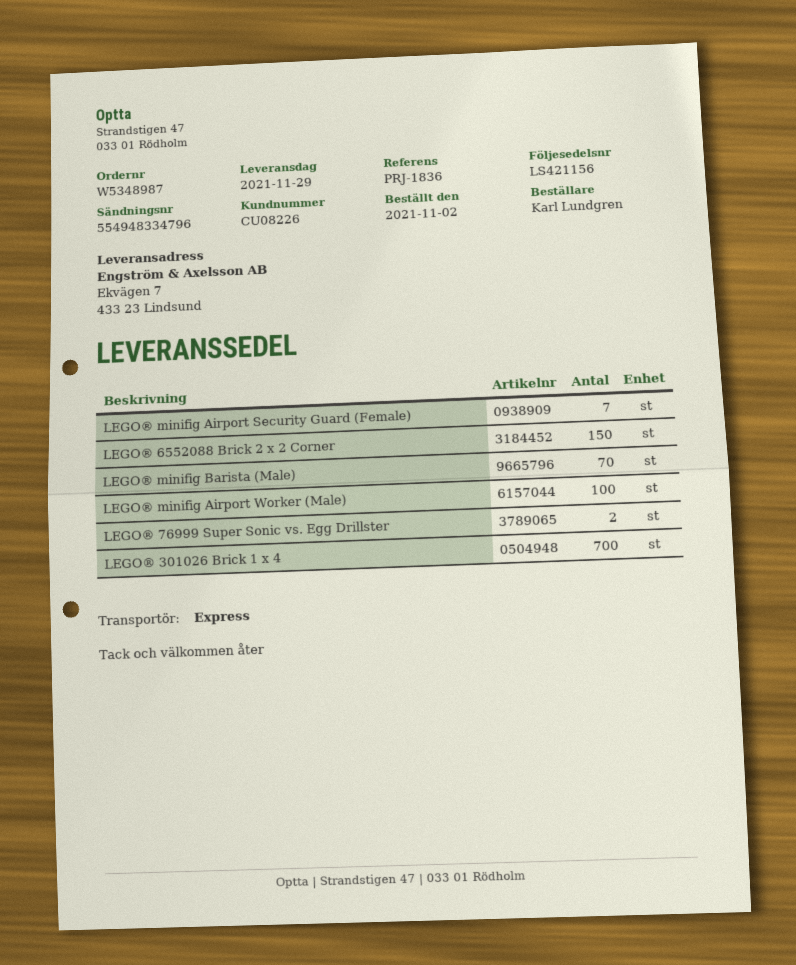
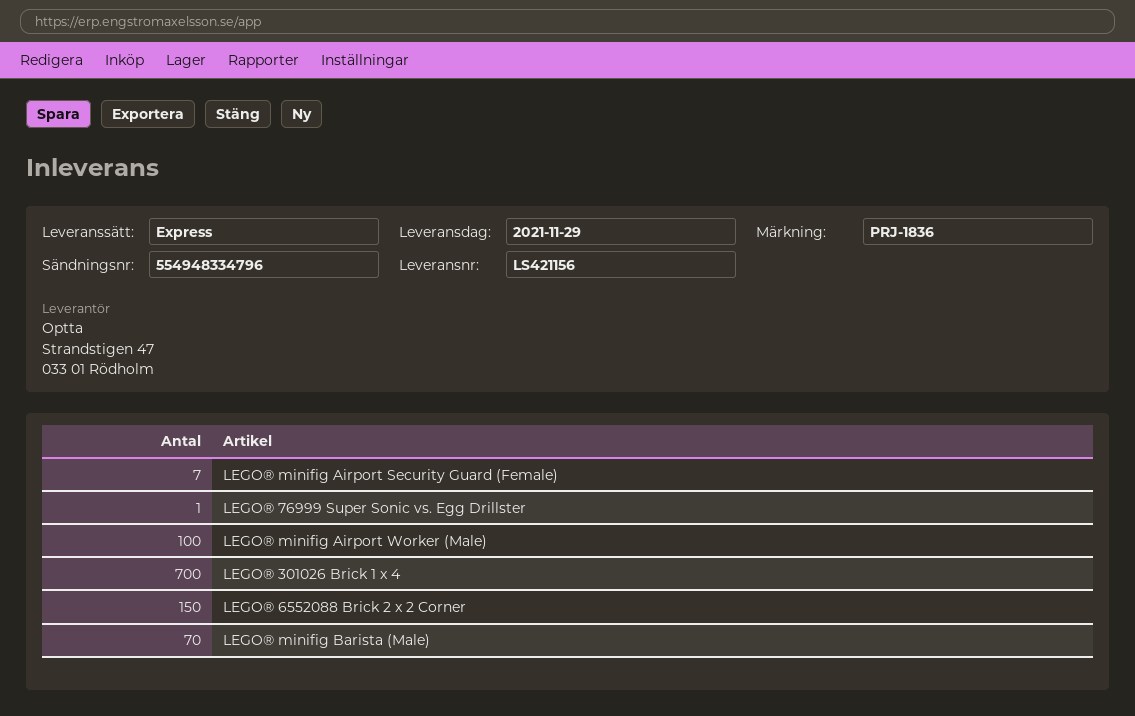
LEGO® 76999 Super Sonic vs. Egg Drillster: 2 -> 1

